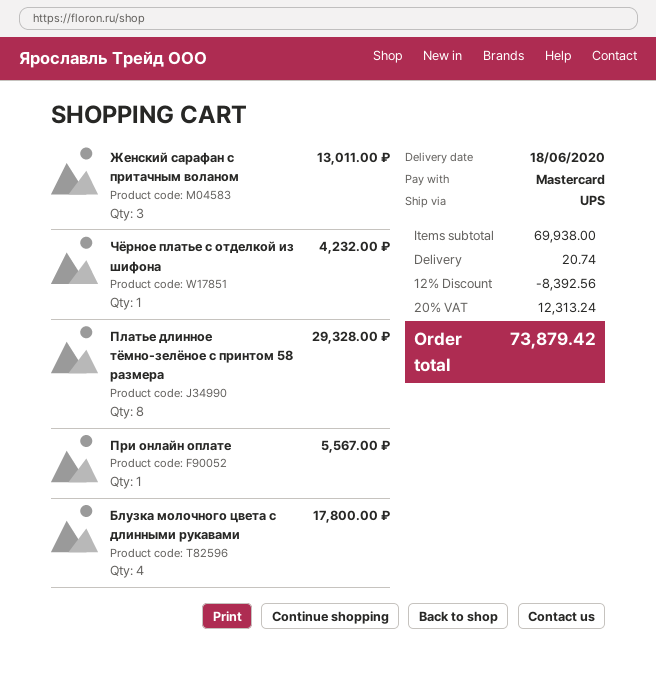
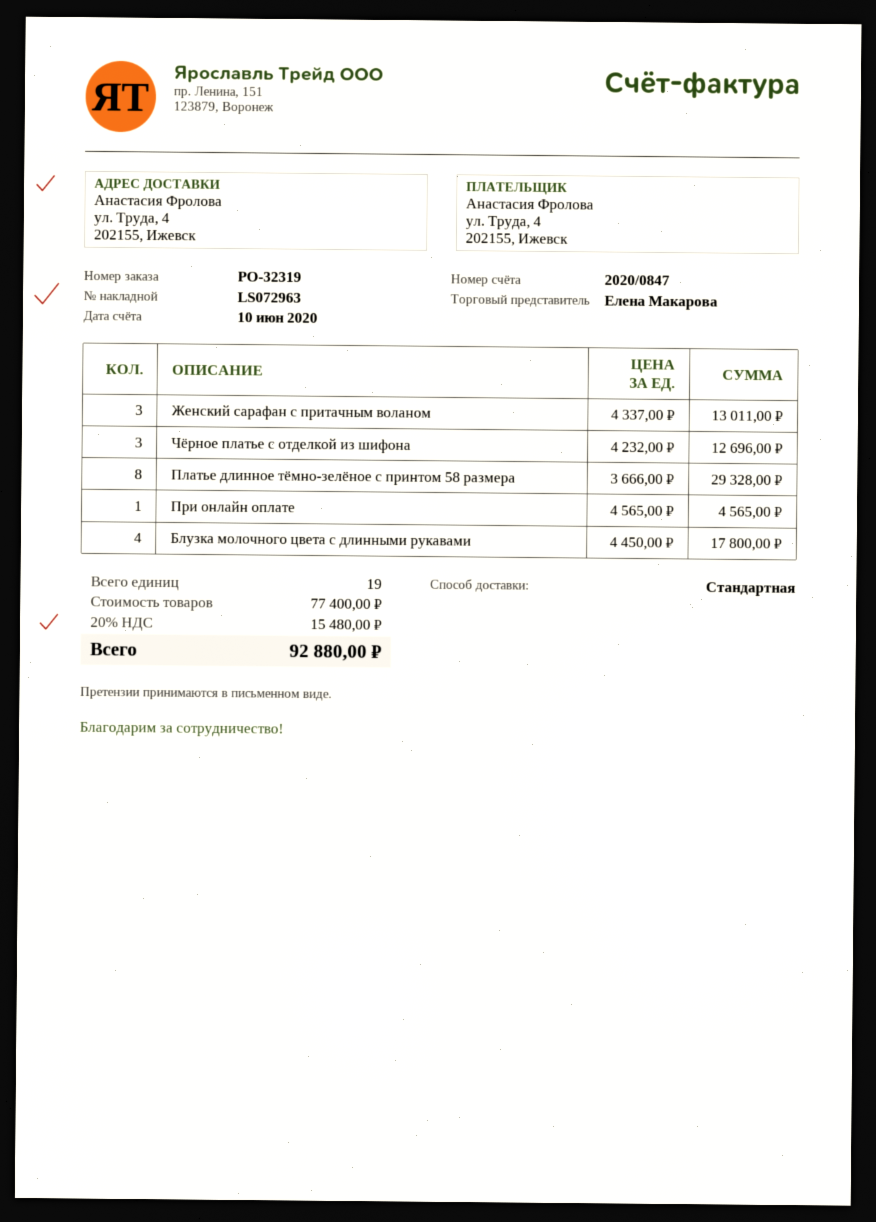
shipping method: UPS -> standard
Чёрное платье с отделкой из шифона: 1 for 4232.00 -> 3 for 12696.00
При онлайн оплате: 1 for 5567.00 -> 1 for 4565.00
subtotal: 69938.00 -> 77400.00
discount: 12% = 8392.56 -> none
shipping: 20.74 -> none
tax: 20% = 12313.24 -> 20% = 15480.00
total: 73879.42 -> 92880.00

